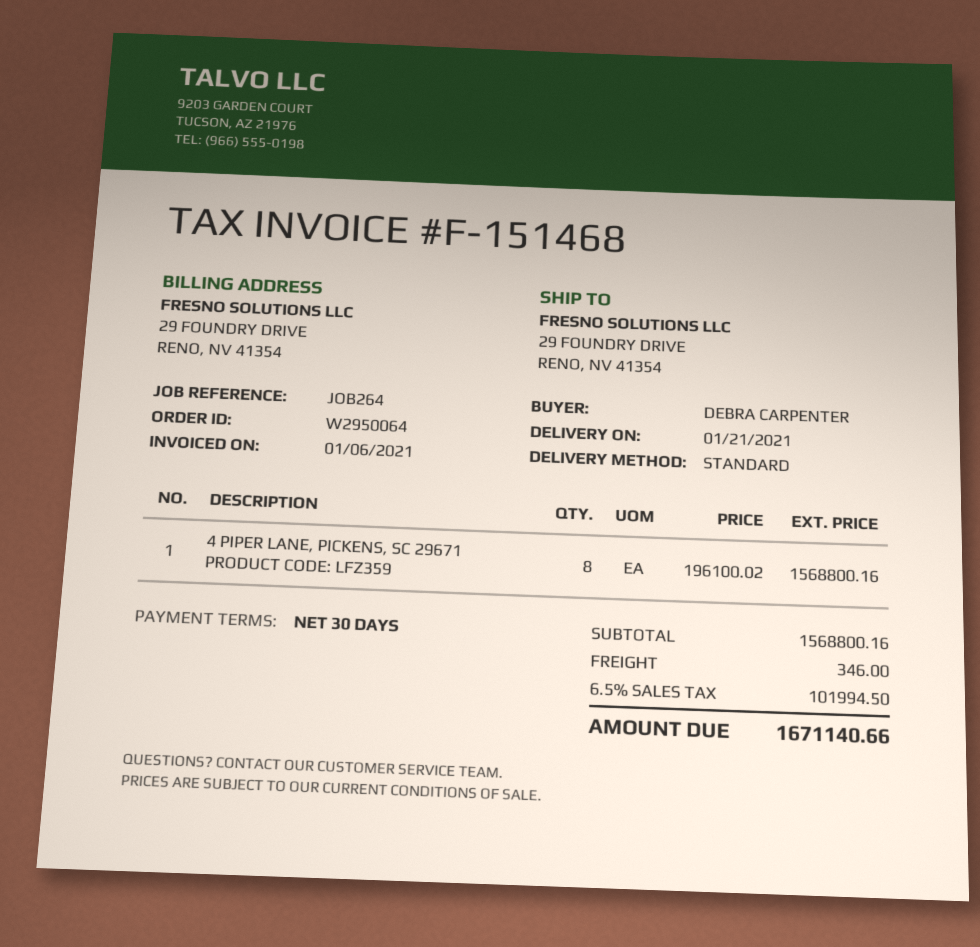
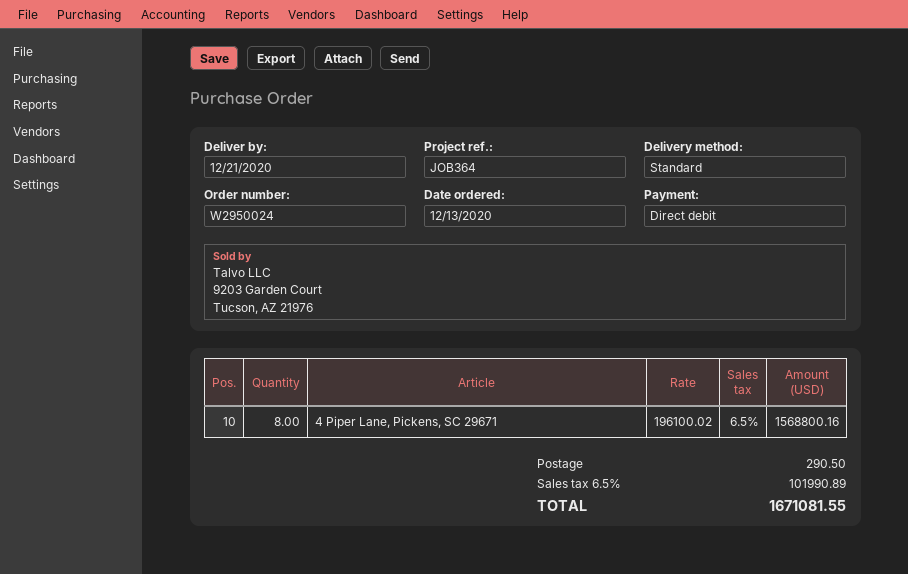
order number: W2950064 -> W2950024
delivery date: 2021-01-21 -> 2020-12-21
reference: JOB264 -> JOB364
shipping: 346.00 -> 290.50
tax: 6.5% = 101994.50 -> 6.5% = 101990.89
total: 1671140.66 -> 1671081.55

